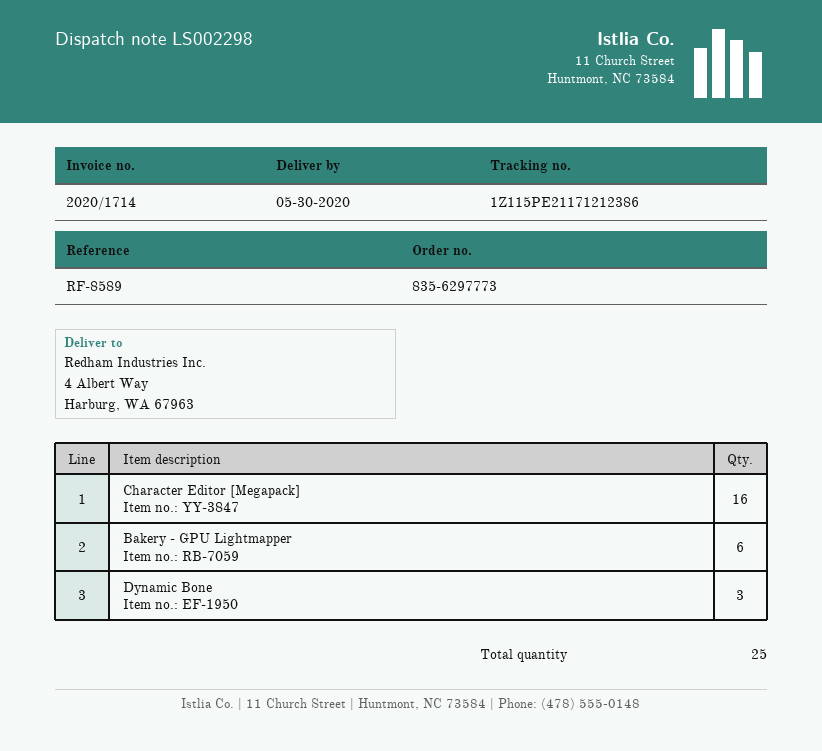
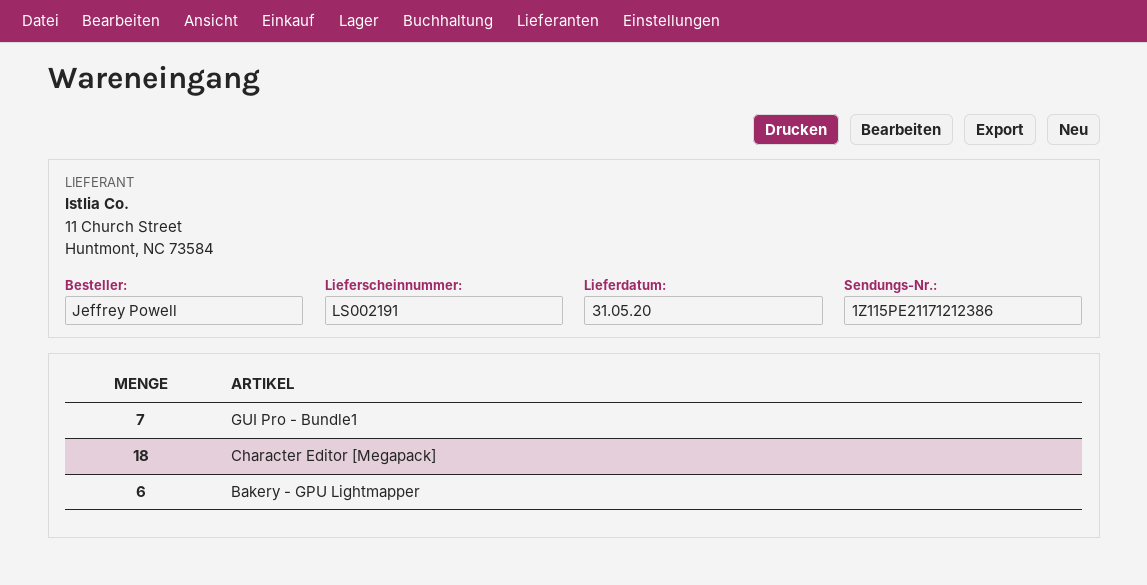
delivery note number: LS002298 -> LS002191
delivery date: 2020-05-30 -> 2020-05-31
Character Editor [Megapack]: 16 -> 18
Dynamic Bone: 3 -> none
GUI Pro - Bundle1: none -> 7

